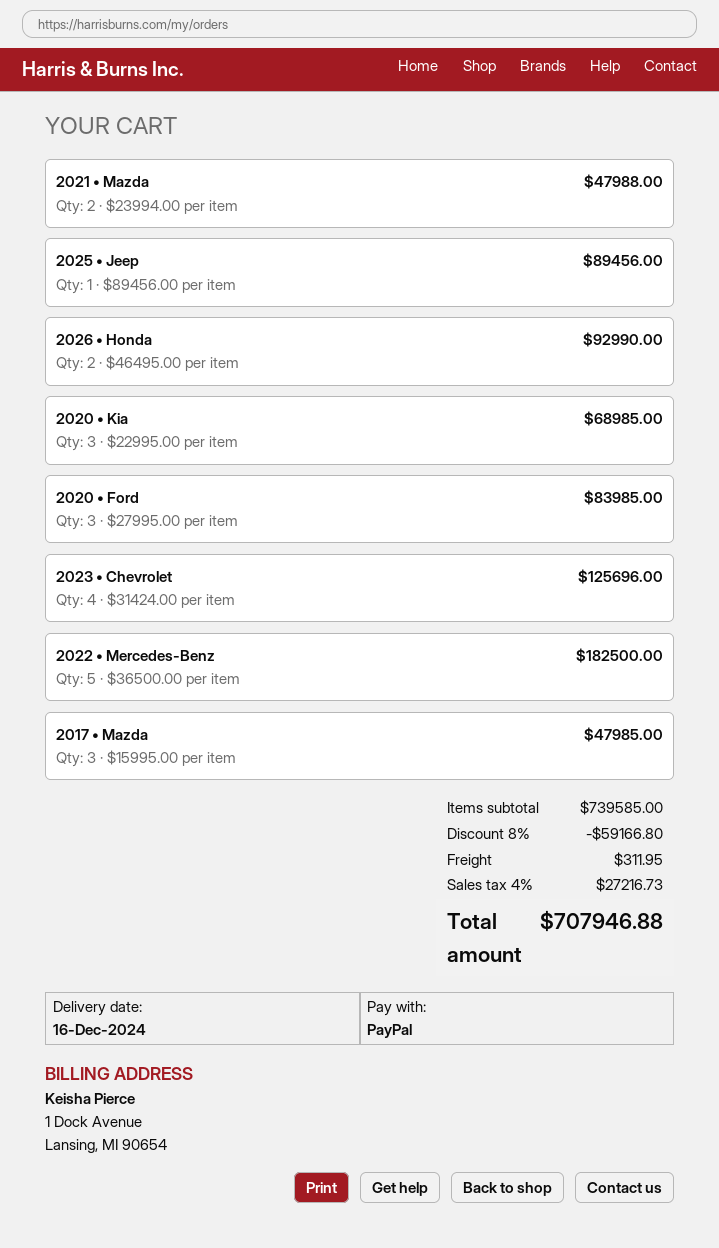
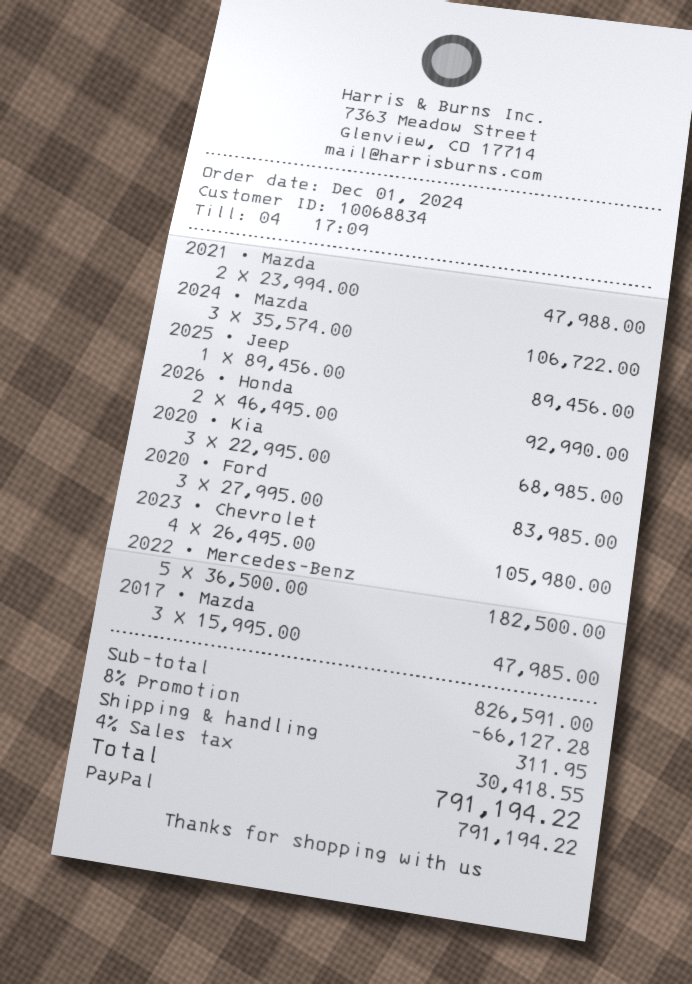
2023 • Chevrolet: 4 x 31424.00 = 125696.00 -> 4 x 26495.00 = 105980.00
2024 • Mazda: none -> 3 x 35574.00 = 106722.00
subtotal: 739585.00 -> 826591.00
discount: 8% = 59166.80 -> 8% = 66127.28
tax: 4% = 27216.73 -> 4% = 30418.55
total: 707946.88 -> 791194.22

